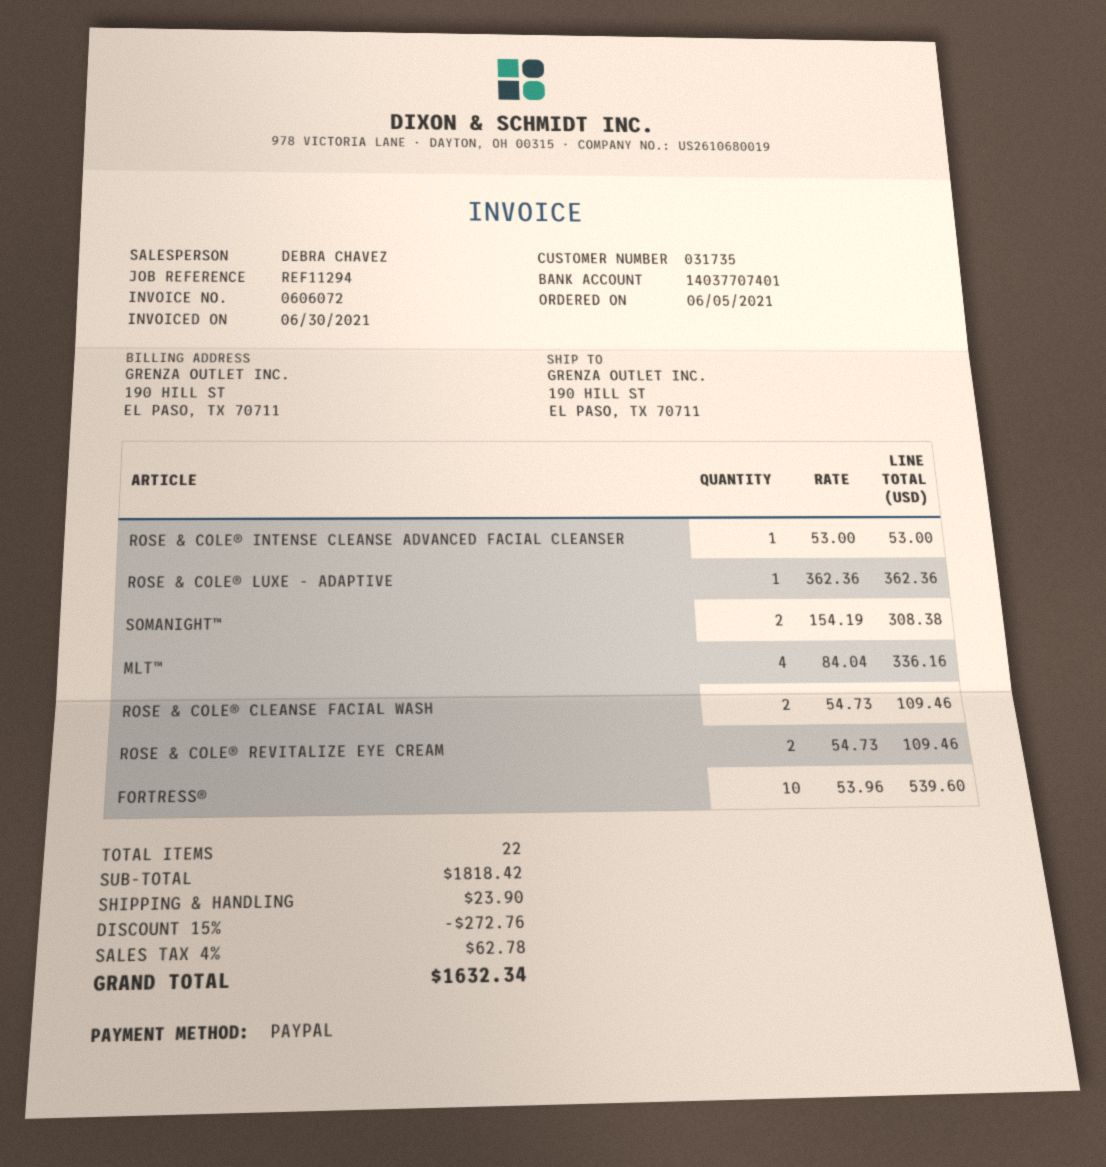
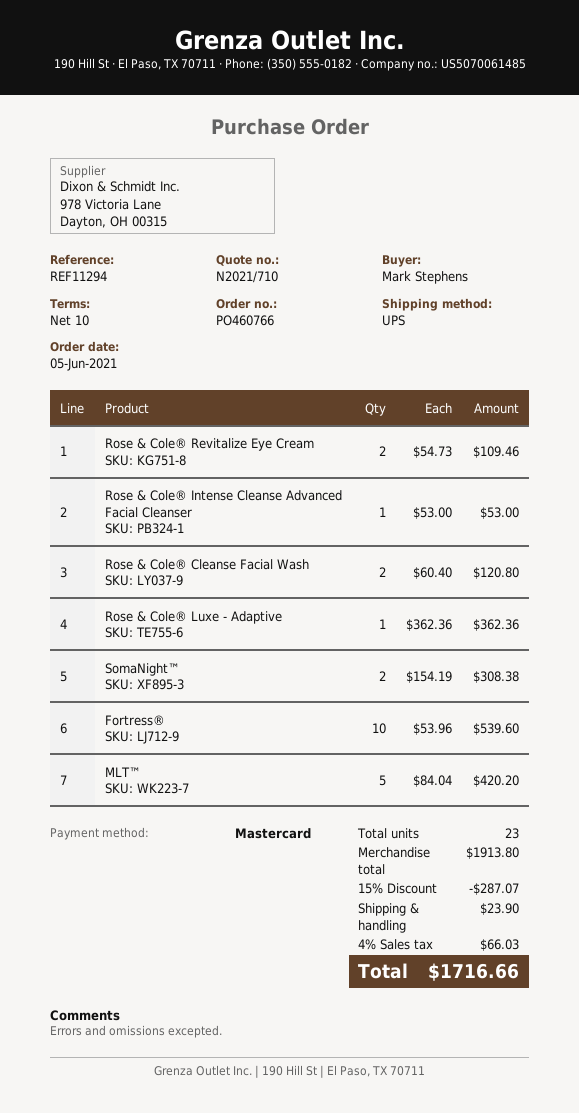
payment method: PayPal -> Mastercard
MLT™: 4 x 84.04 = 336.16 -> 5 x 84.04 = 420.20
ROSE & COLE® CLEANSE FACIAL WASH: 2 x 54.73 = 109.46 -> 2 x 60.40 = 120.80
total quantity: 22 -> 23
subtotal: 1818.42 -> 1913.80
discount: 15% = 272.76 -> 15% = 287.07
tax: 4% = 62.78 -> 4% = 66.03
total: 1632.34 -> 1716.66

